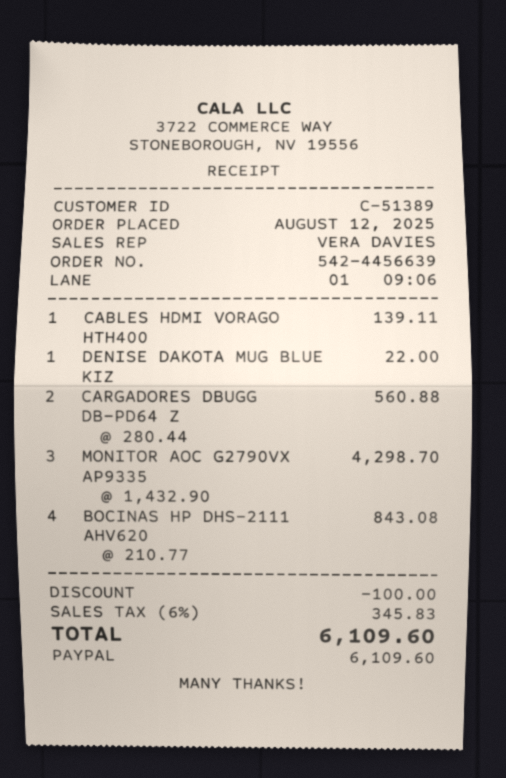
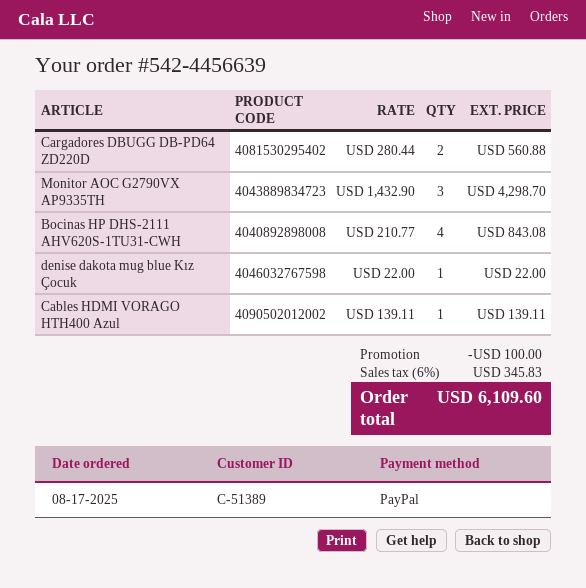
order date: 2025-08-12 -> 2025-08-17

